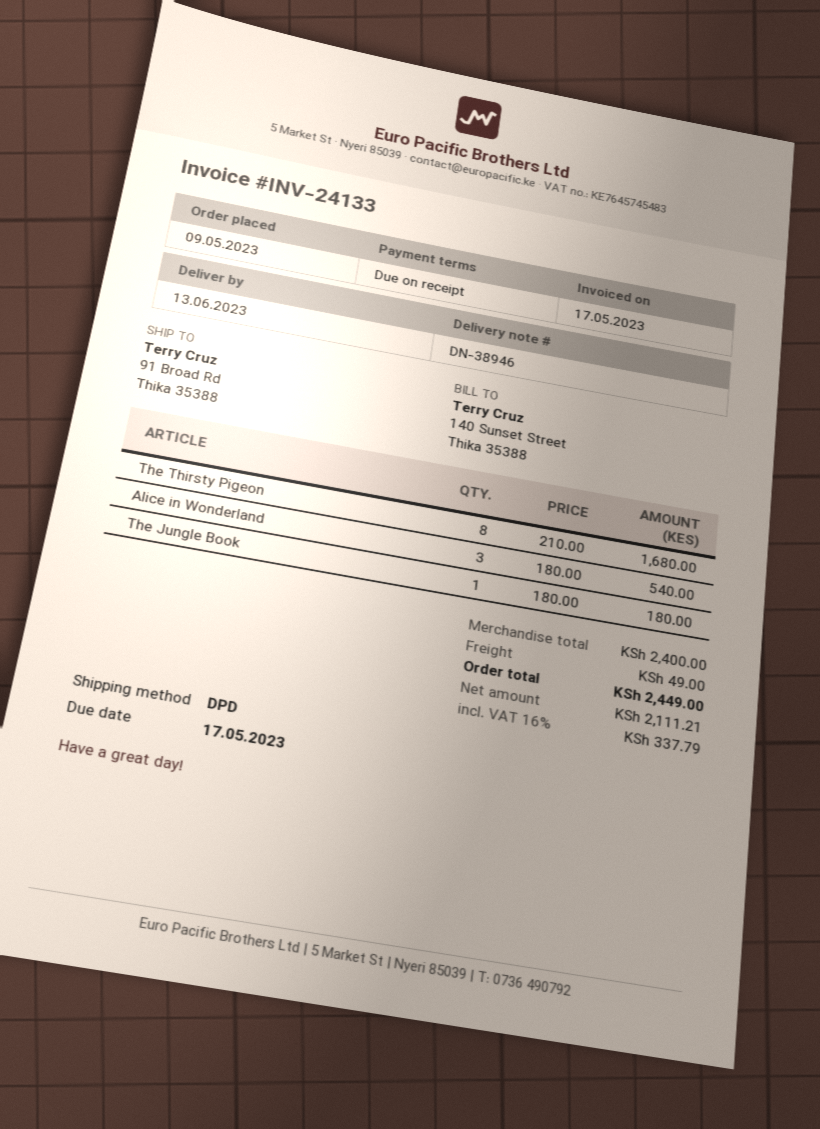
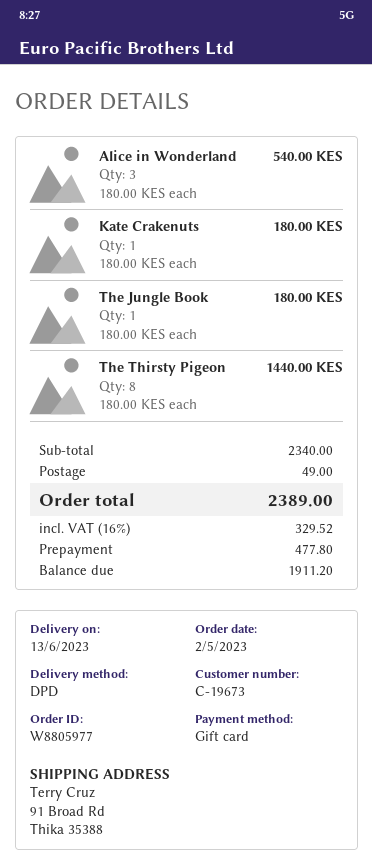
order date: 2023-05-09 -> 2023-05-02
The Thirsty Pigeon: 8 x 210.00 = 1680.00 -> 8 x 180.00 = 1440.00
Kate Crakenuts: none -> 1 x 180.00 = 180.00
subtotal: 2400.00 -> 2340.00
tax: 16% = 337.79 -> 16% = 329.52
total: 2449.00 -> 2389.00

